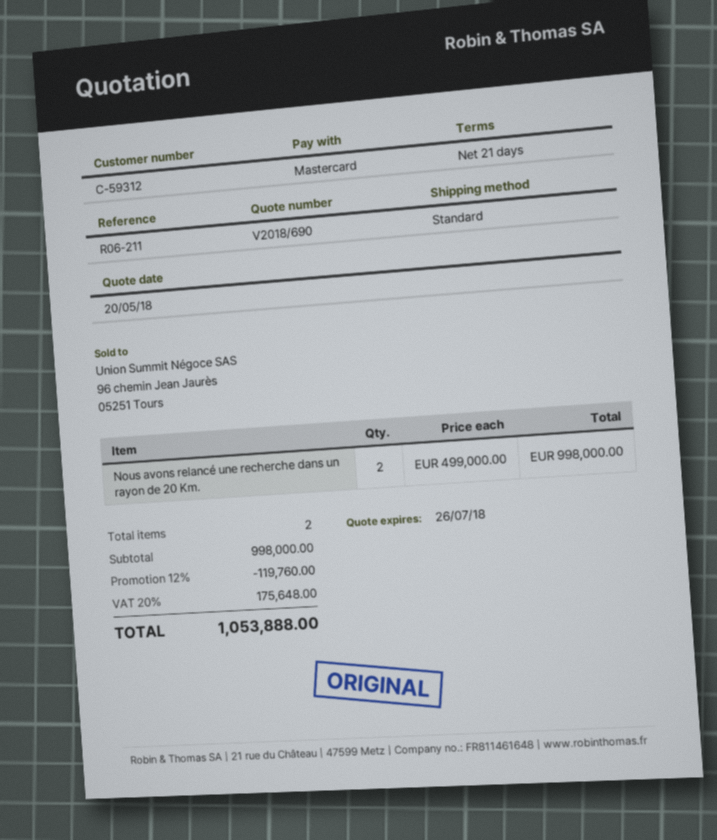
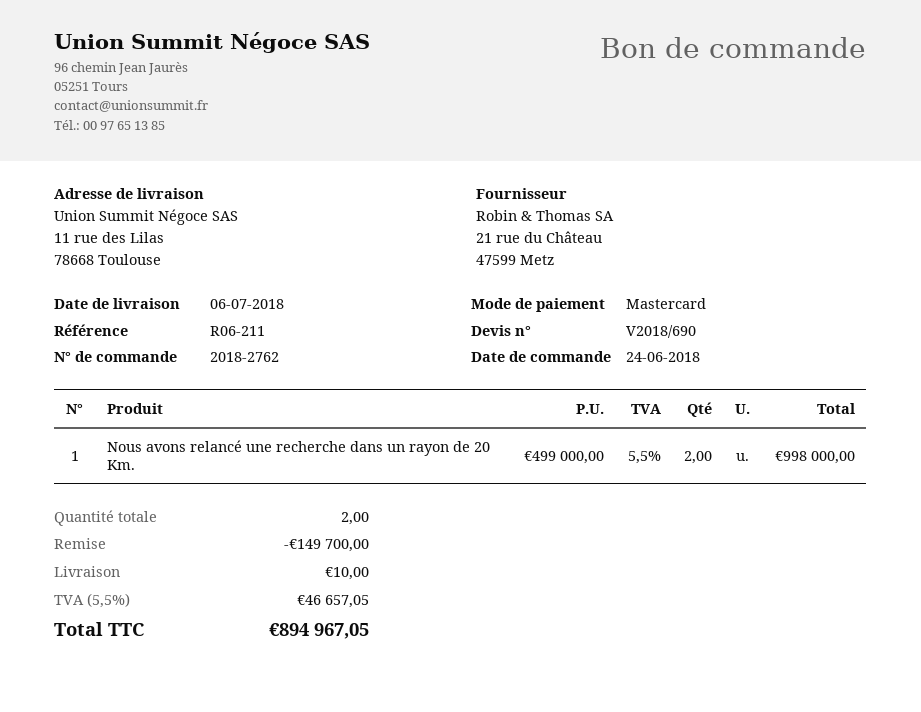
discount: 119760.00 -> 149700.00
shipping: none -> 10.00
tax: 20% = 175648.00 -> 5.5% = 46657.05
total: 1053888.00 -> 894967.05

